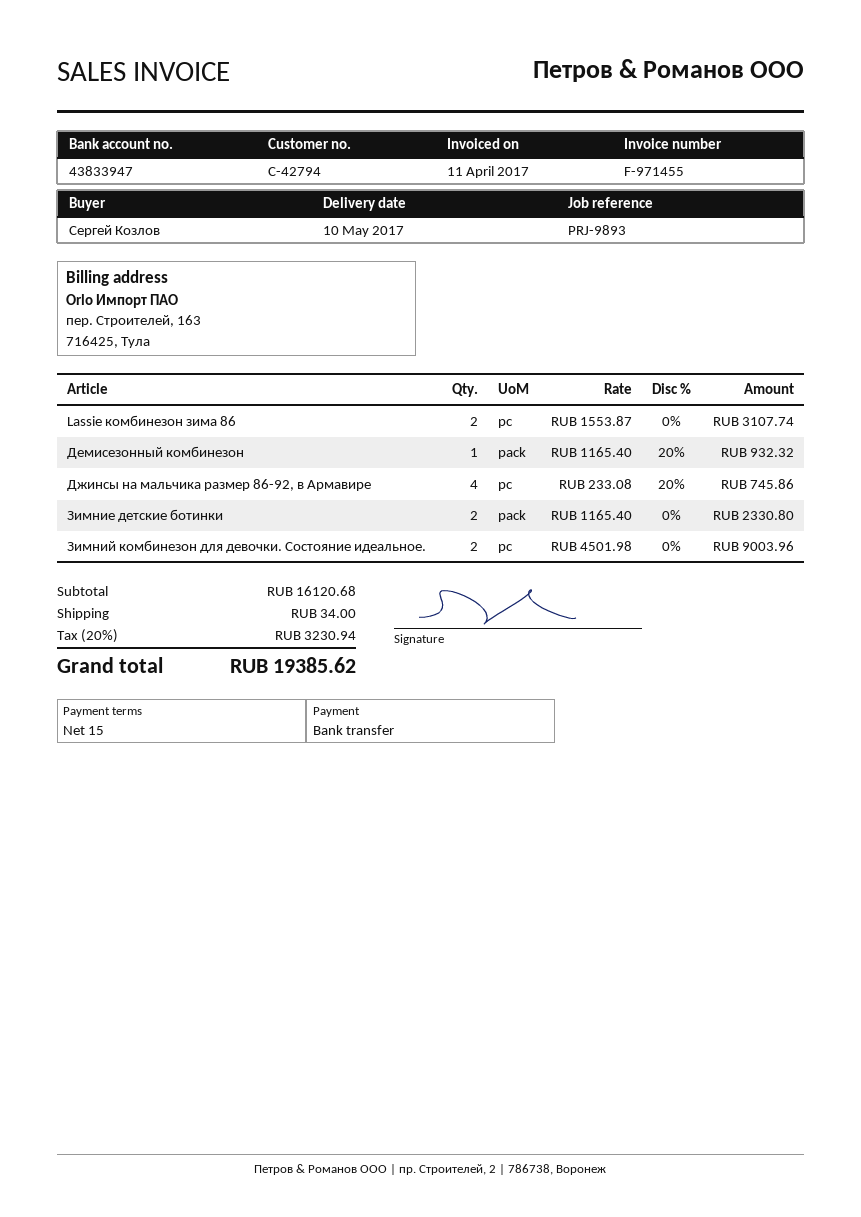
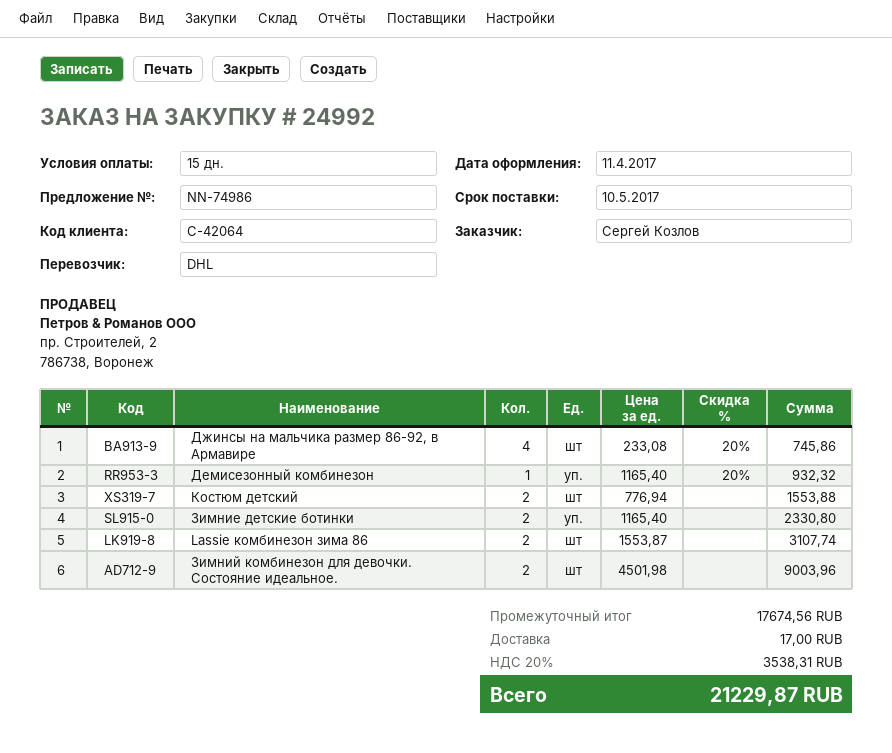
customer number: C-42794 -> C-42064
Костюм детский: none -> 2 x 776.94 = 1553.88
subtotal: 16120.68 -> 17674.56
shipping: 34.00 -> 17.00
tax: 20% = 3230.94 -> 20% = 3538.31
total: 19385.62 -> 21229.87

